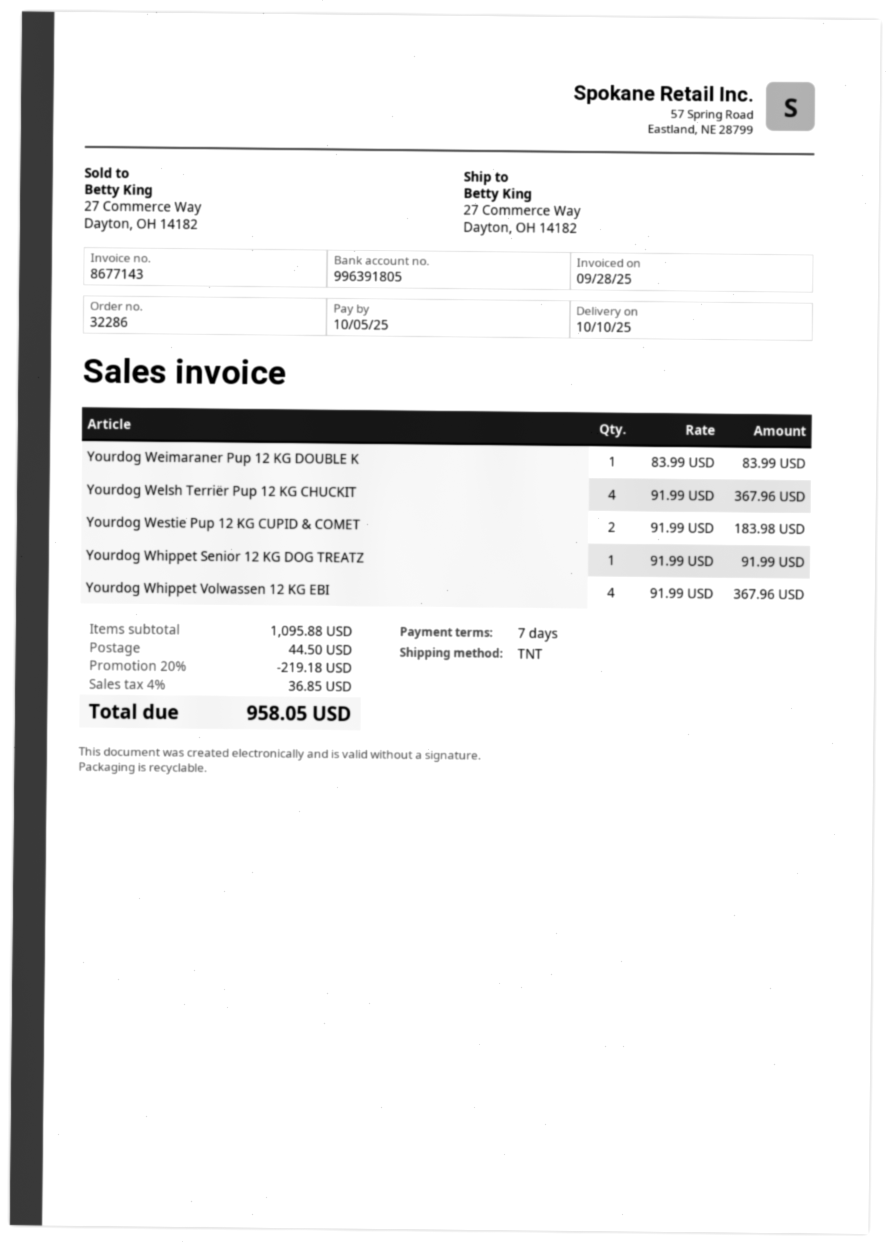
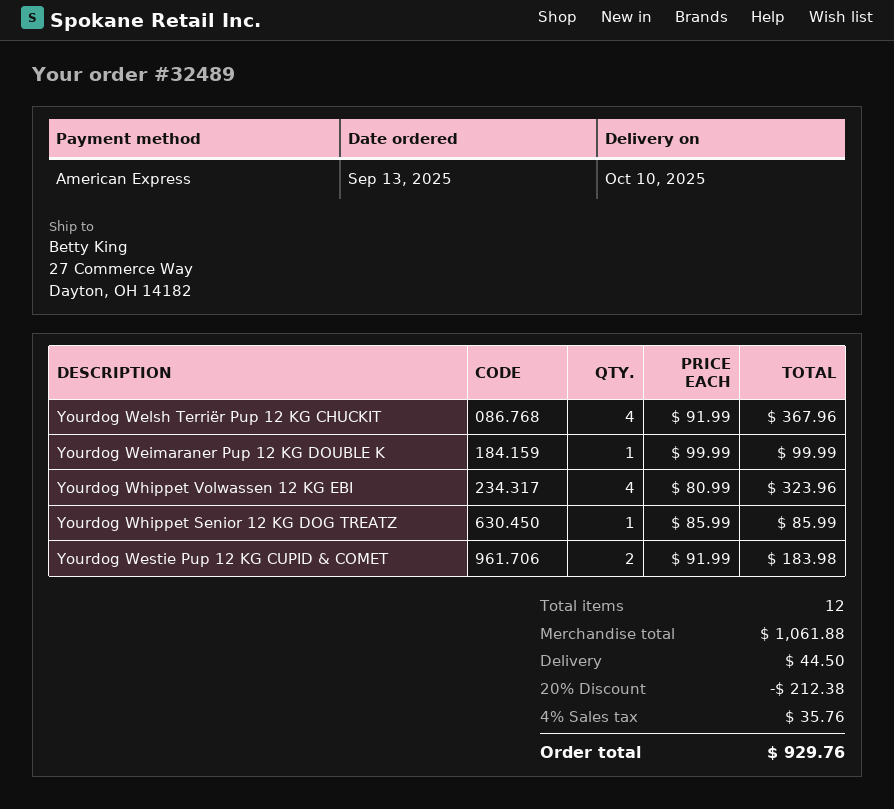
order number: 32286 -> 32489
Yourdog Weimaraner Pup 12 KG DOUBLE K: 1 x 83.99 = 83.99 -> 1 x 99.99 = 99.99
Yourdog Whippet Senior 12 KG DOG TREATZ: 1 x 91.99 = 91.99 -> 1 x 85.99 = 85.99
Yourdog Whippet Volwassen 12 KG EBI: 4 x 91.99 = 367.96 -> 4 x 80.99 = 323.96
subtotal: 1095.88 -> 1061.88
discount: 20% = 219.18 -> 20% = 212.38
tax: 4% = 36.85 -> 4% = 35.76
total: 958.05 -> 929.76

